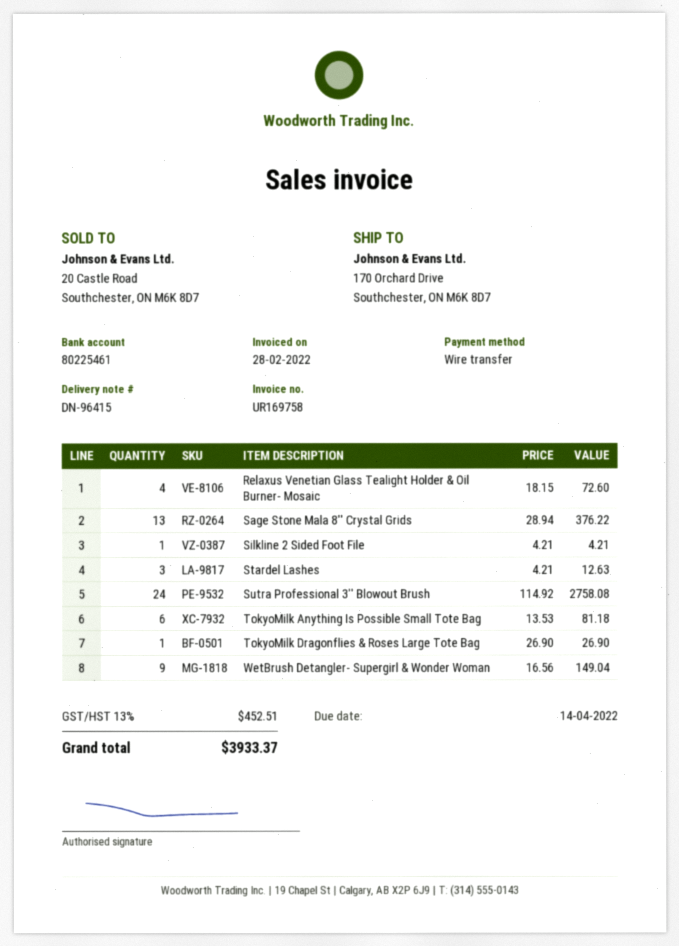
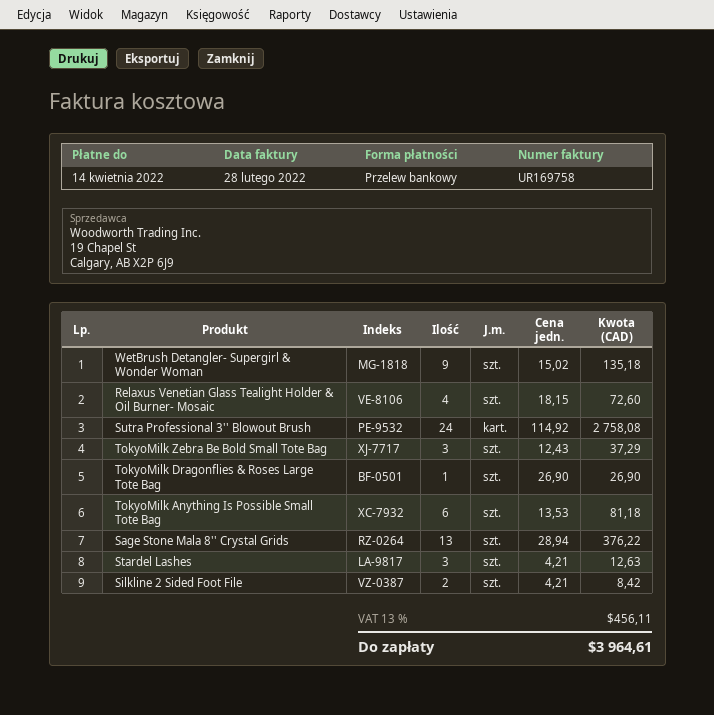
Silkline 2 Sided Foot File: 1 x 4.21 = 4.21 -> 2 x 4.21 = 8.42
WetBrush Detangler- Supergirl & Wonder Woman: 9 x 16.56 = 149.04 -> 9 x 15.02 = 135.18
TokyoMilk Zebra Be Bold Small Tote Bag: none -> 3 x 12.43 = 37.29
tax: 13% = 452.51 -> 13% = 456.11
total: 3933.37 -> 3964.61

